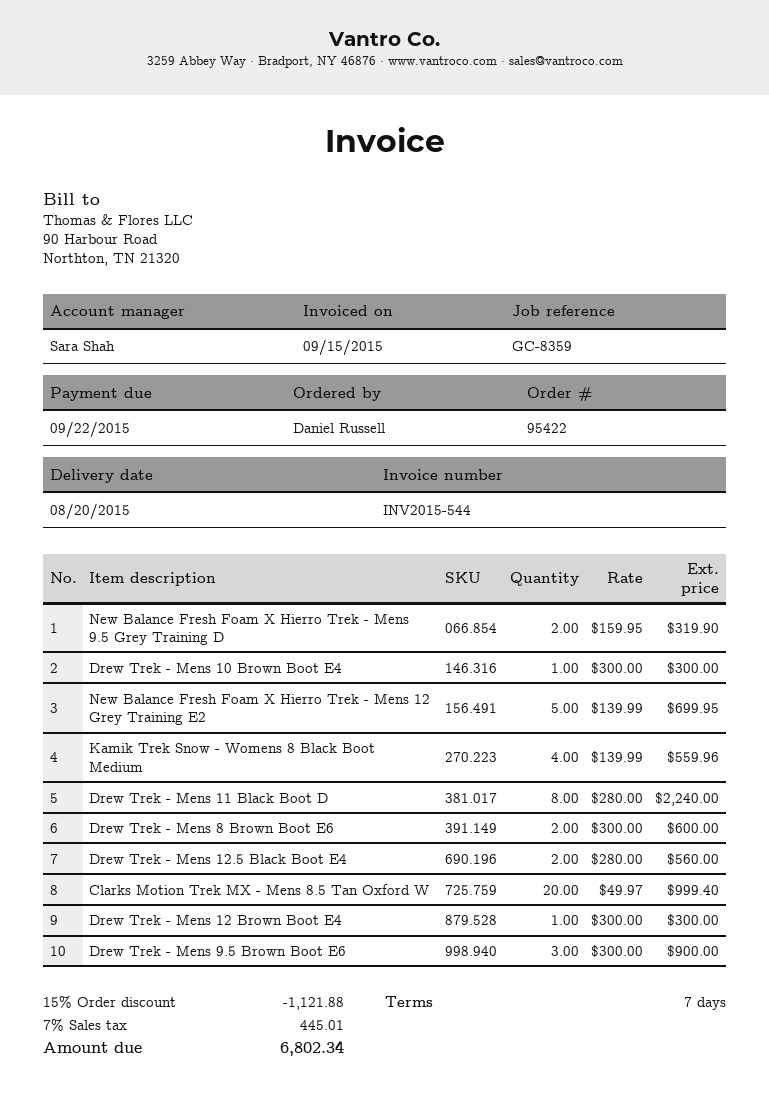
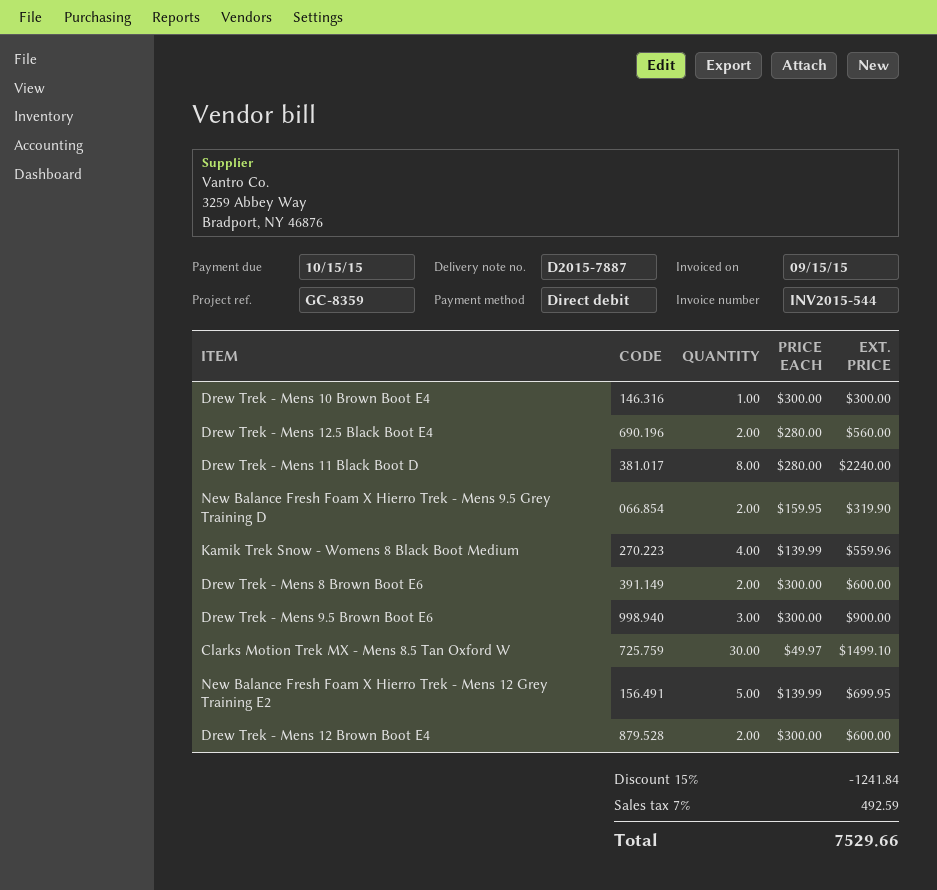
due date: 2015-09-22 -> 2015-10-15
Clarks Motion Trek MX - Mens 8.5 Tan Oxford W: 20 x 49.97 = 999.40 -> 30 x 49.97 = 1499.10
Drew Trek - Mens 12 Brown Boot E4: 1 x 300.00 = 300.00 -> 2 x 300.00 = 600.00
discount: 15% = 1121.88 -> 15% = 1241.84
tax: 7% = 445.01 -> 7% = 492.59
total: 6802.34 -> 7529.66

